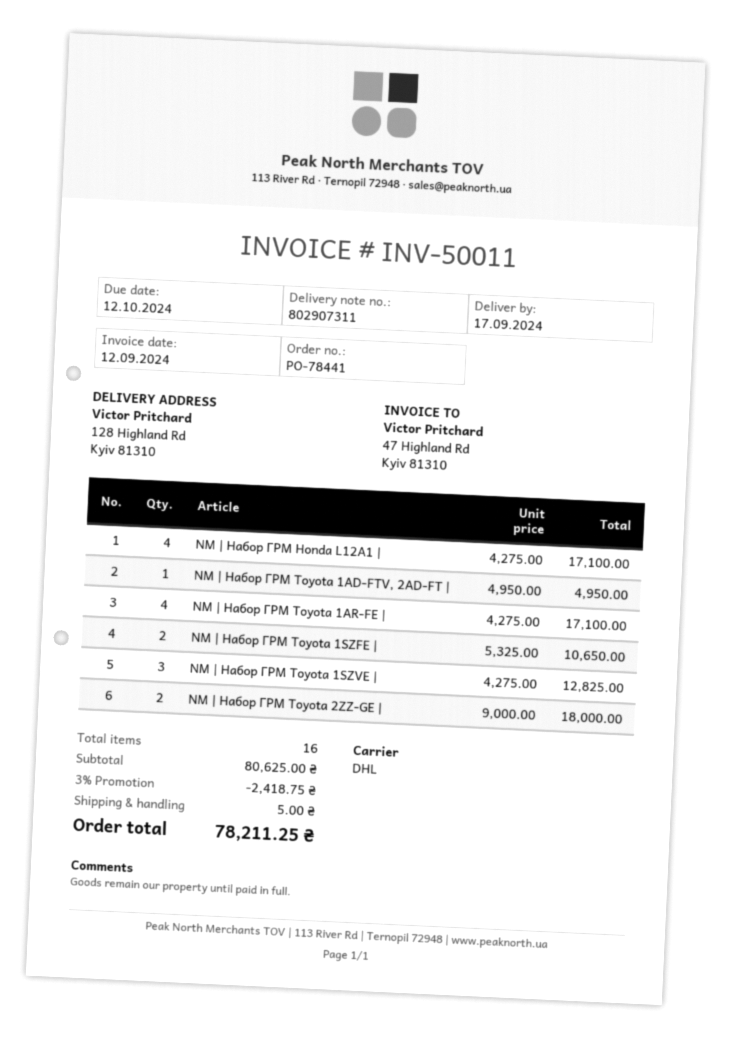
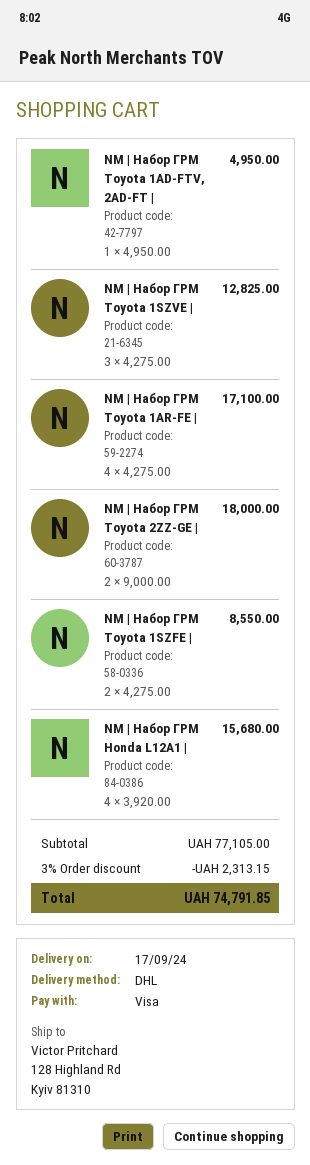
NM | Набор ГРМ Honda L12A1 |: 4 x 4275.00 = 17100.00 -> 4 x 3920.00 = 15680.00
NM | Набор ГРМ Toyota 1SZFE |: 2 x 5325.00 = 10650.00 -> 2 x 4275.00 = 8550.00
subtotal: 80625.00 -> 77105.00
discount: 3% = 2418.75 -> 3% = 2313.15
shipping: 5.00 -> none
total: 78211.25 -> 74791.85

